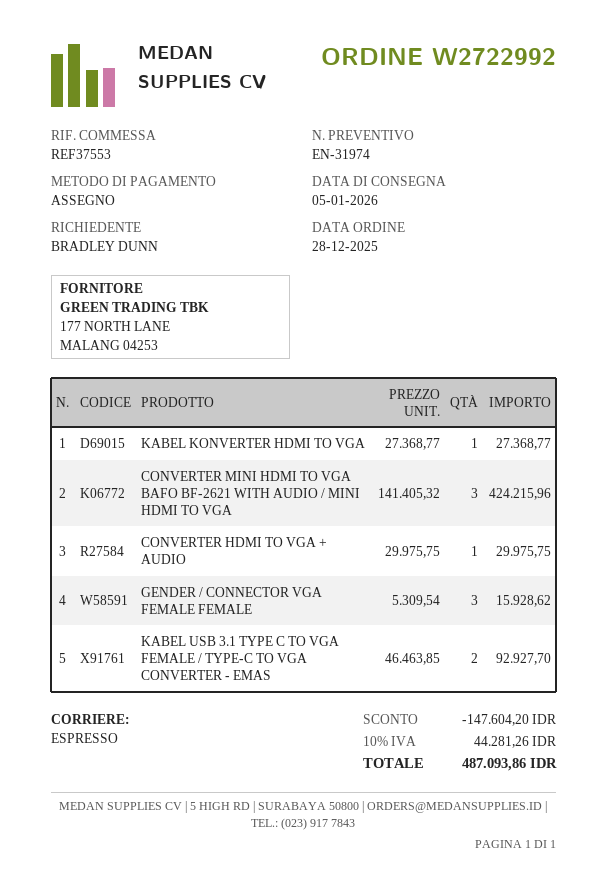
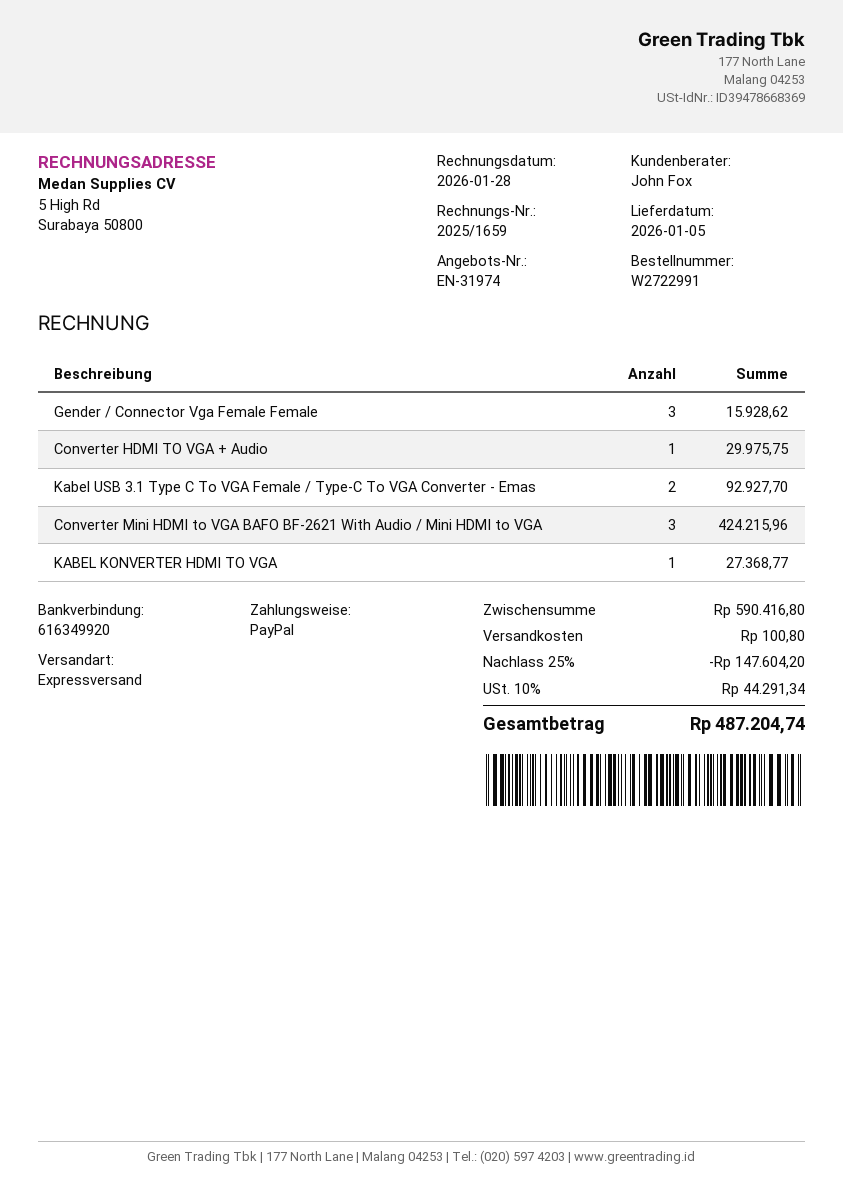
order number: W2722992 -> W2722991
payment method: cheque -> PayPal
shipping: none -> 100.80
tax: 10% = 44281.26 -> 10% = 44291.34
total: 487093.86 -> 487204.74

